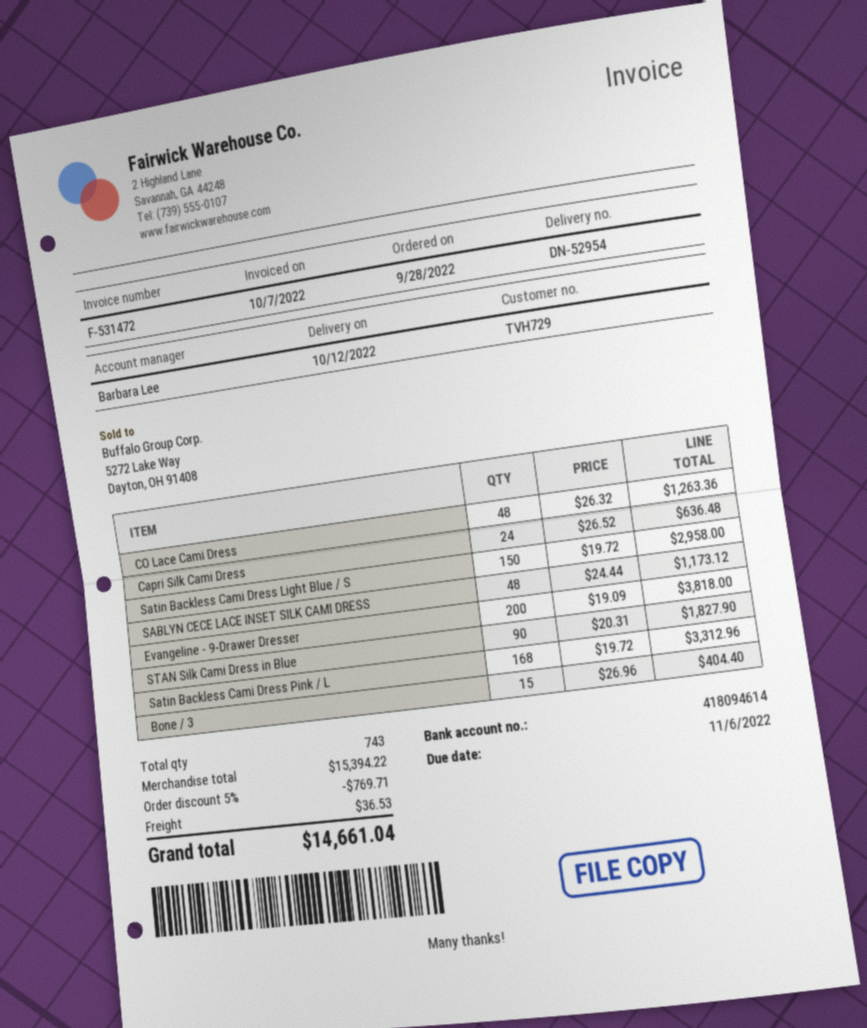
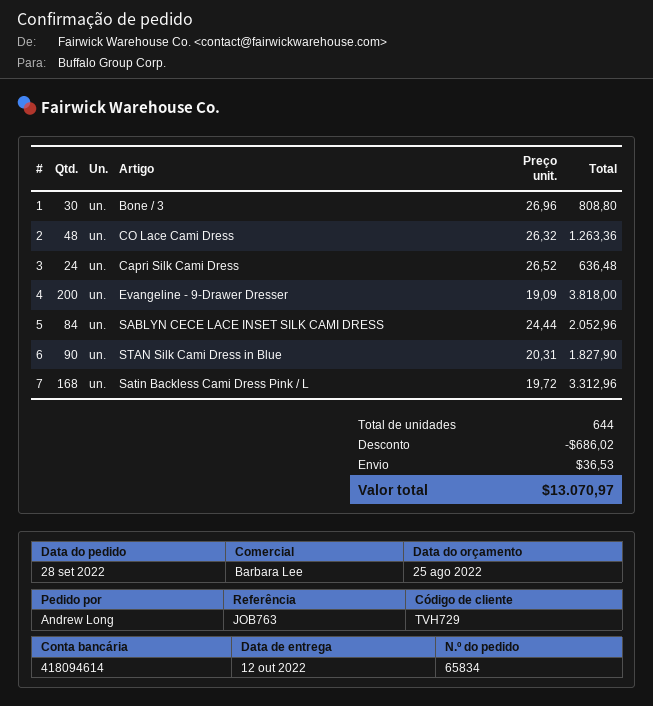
Satin Backless Cami Dress Light Blue / S: 150 x 19.72 = 2958.00 -> none
SABLYN CECE LACE INSET SILK CAMI DRESS: 48 x 24.44 = 1173.12 -> 84 x 24.44 = 2052.96
Bone / 3: 15 x 26.96 = 404.40 -> 30 x 26.96 = 808.80
total quantity: 743 -> 644
discount: 769.71 -> 686.02
total: 14661.04 -> 13070.97

